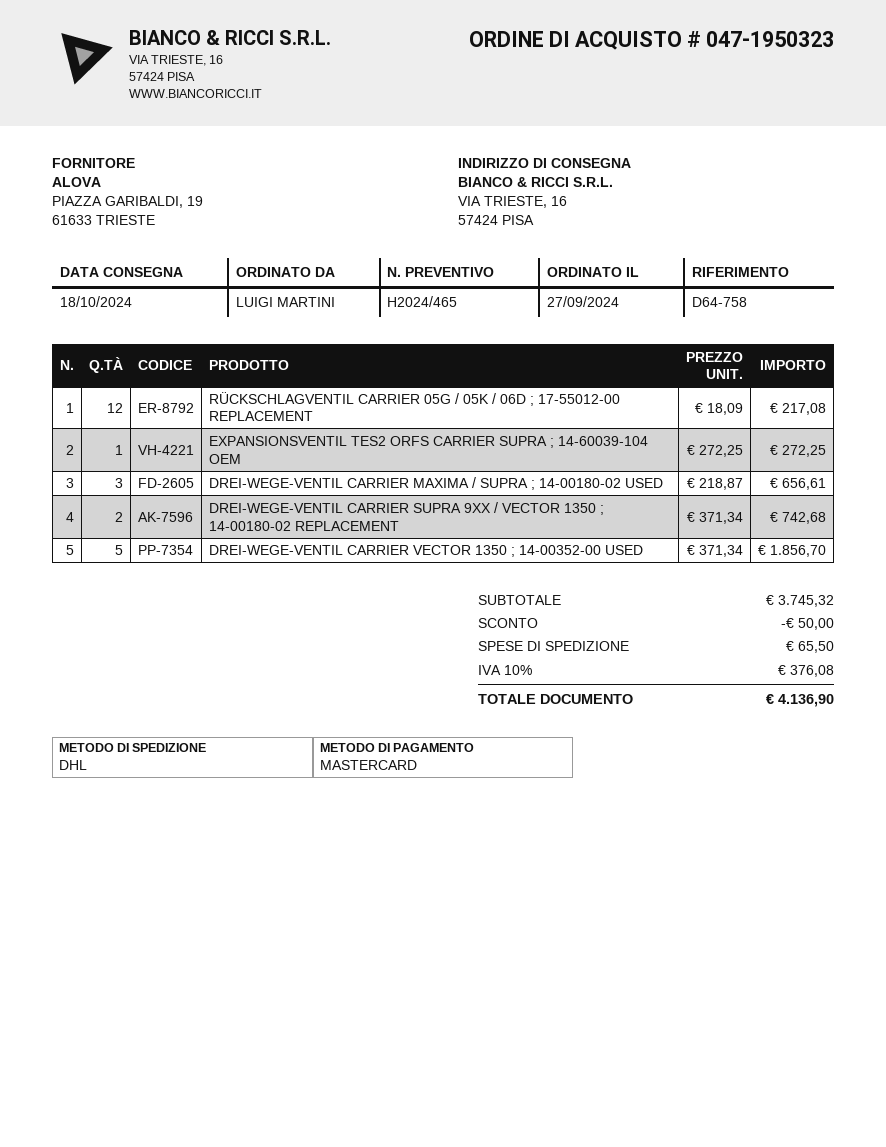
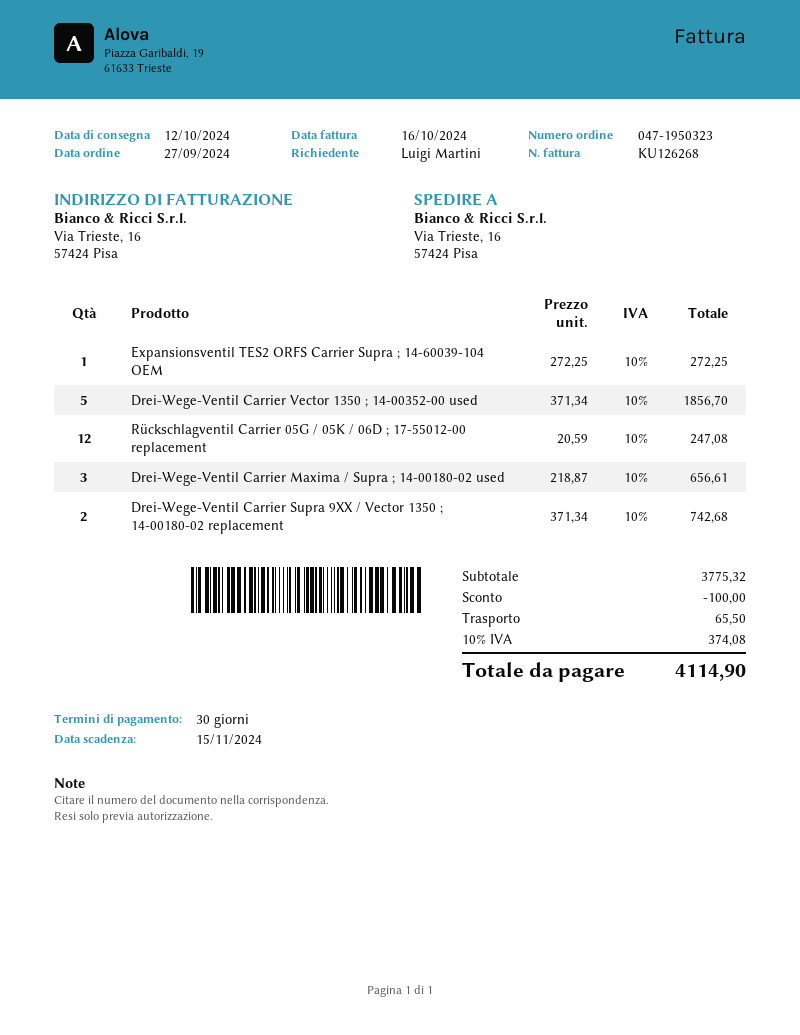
delivery date: 2024-10-18 -> 2024-10-12
RÜCKSCHLAGVENTIL CARRIER 05G / 05K / 06D ; 17-55012-00 REPLACEMENT: 12 x 18.09 = 217.08 -> 12 x 20.59 = 247.08
subtotal: 3745.32 -> 3775.32
discount: 50.00 -> 100.00
tax: 10% = 376.08 -> 10% = 374.08
total: 4136.90 -> 4114.90

